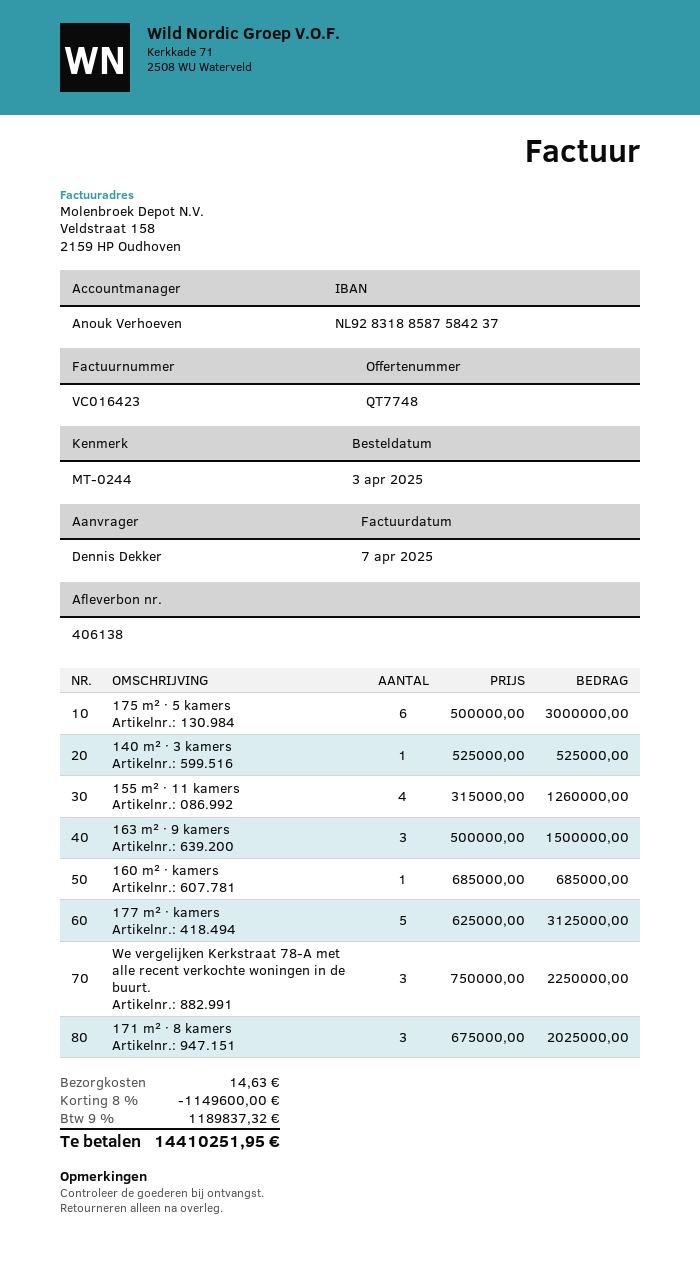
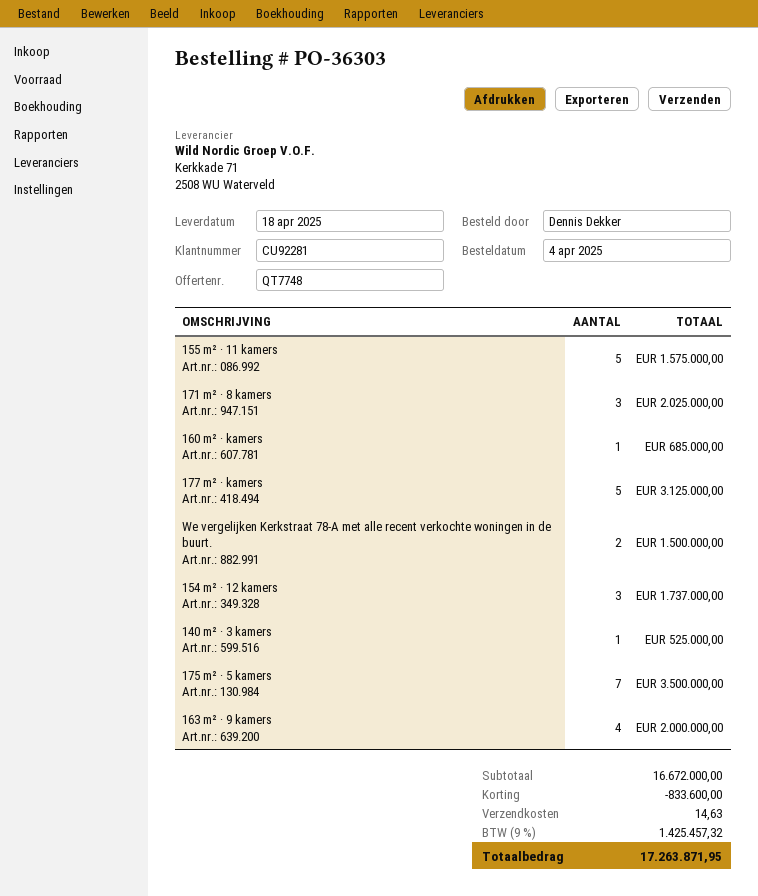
order date: 2025-04-03 -> 2025-04-04
175 m² · 5 kamers: 6 for 3000000.00 -> 7 for 3500000.00
155 m² · 11 kamers: 4 for 1260000.00 -> 5 for 1575000.00
163 m² · 9 kamers: 3 for 1500000.00 -> 4 for 2000000.00
We vergelijken Kerkstraat 78-A met alle recent verkochte woningen in de buurt.: 3 for 2250000.00 -> 2 for 1500000.00
154 m² · 12 kamers: none -> 3 for 1737000.00
discount: 1149600.00 -> 833600.00
tax: 9% = 1189837.32 -> 9% = 1425457.32
total: 14410251.95 -> 17263871.95

